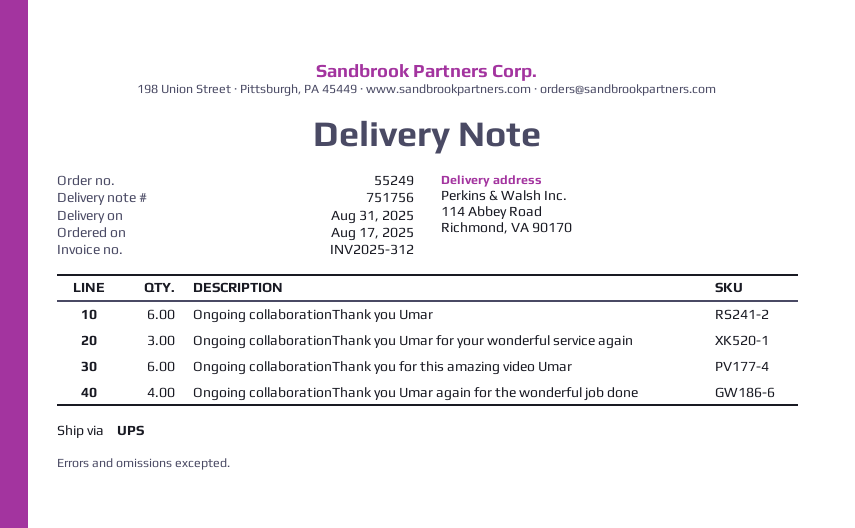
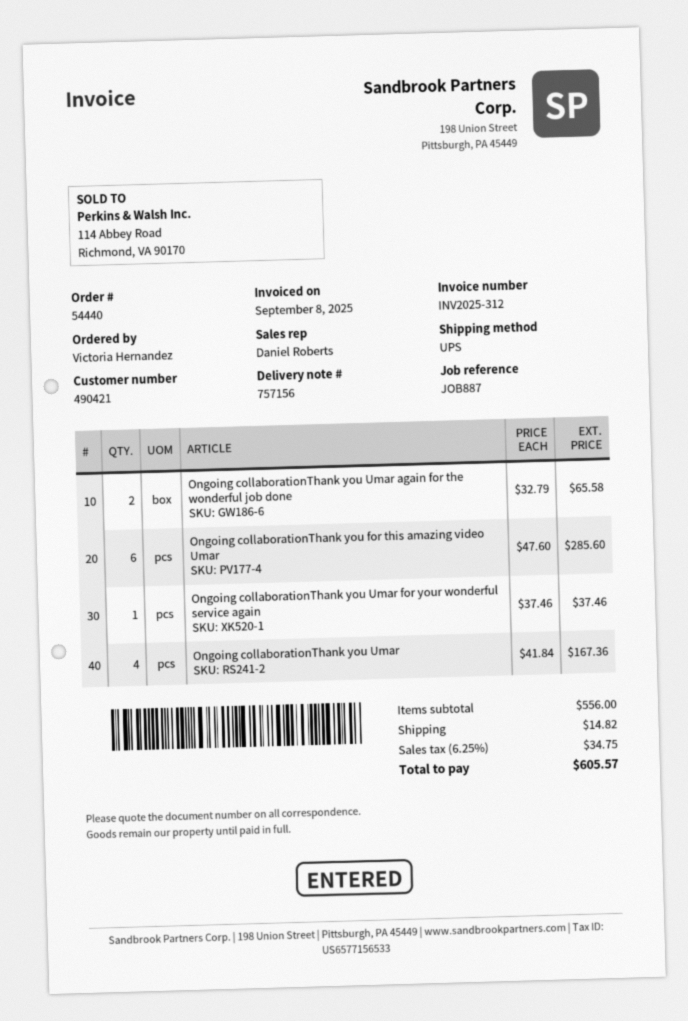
order number: 55249 -> 54440
delivery note number: 751756 -> 757156
Ongoing collaborationThank you Umar: 6 -> 4
Ongoing collaborationThank you Umar for your wonderful service again: 3 -> 1
Ongoing collaborationThank you Umar again for the wonderful job done: 4 -> 2

